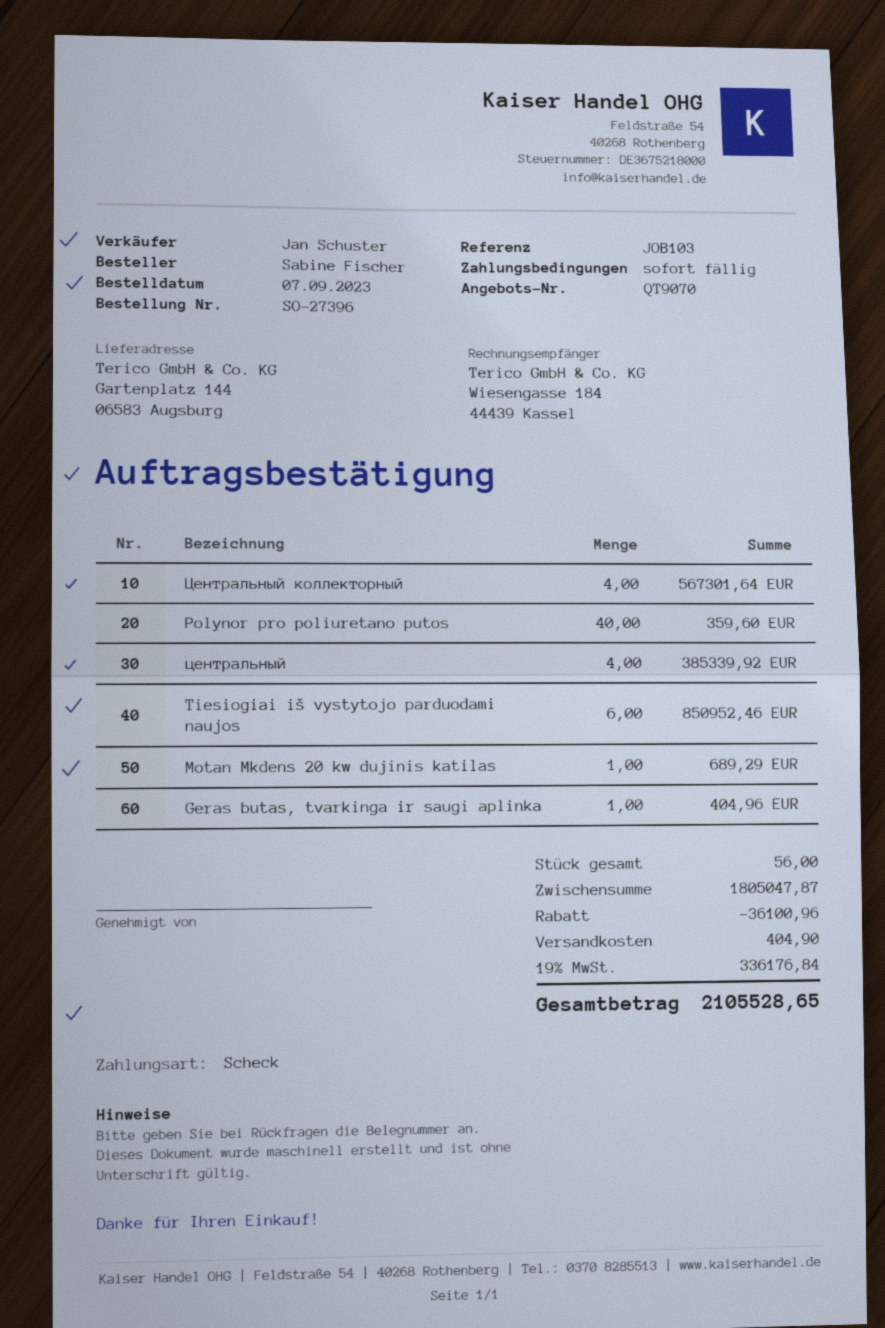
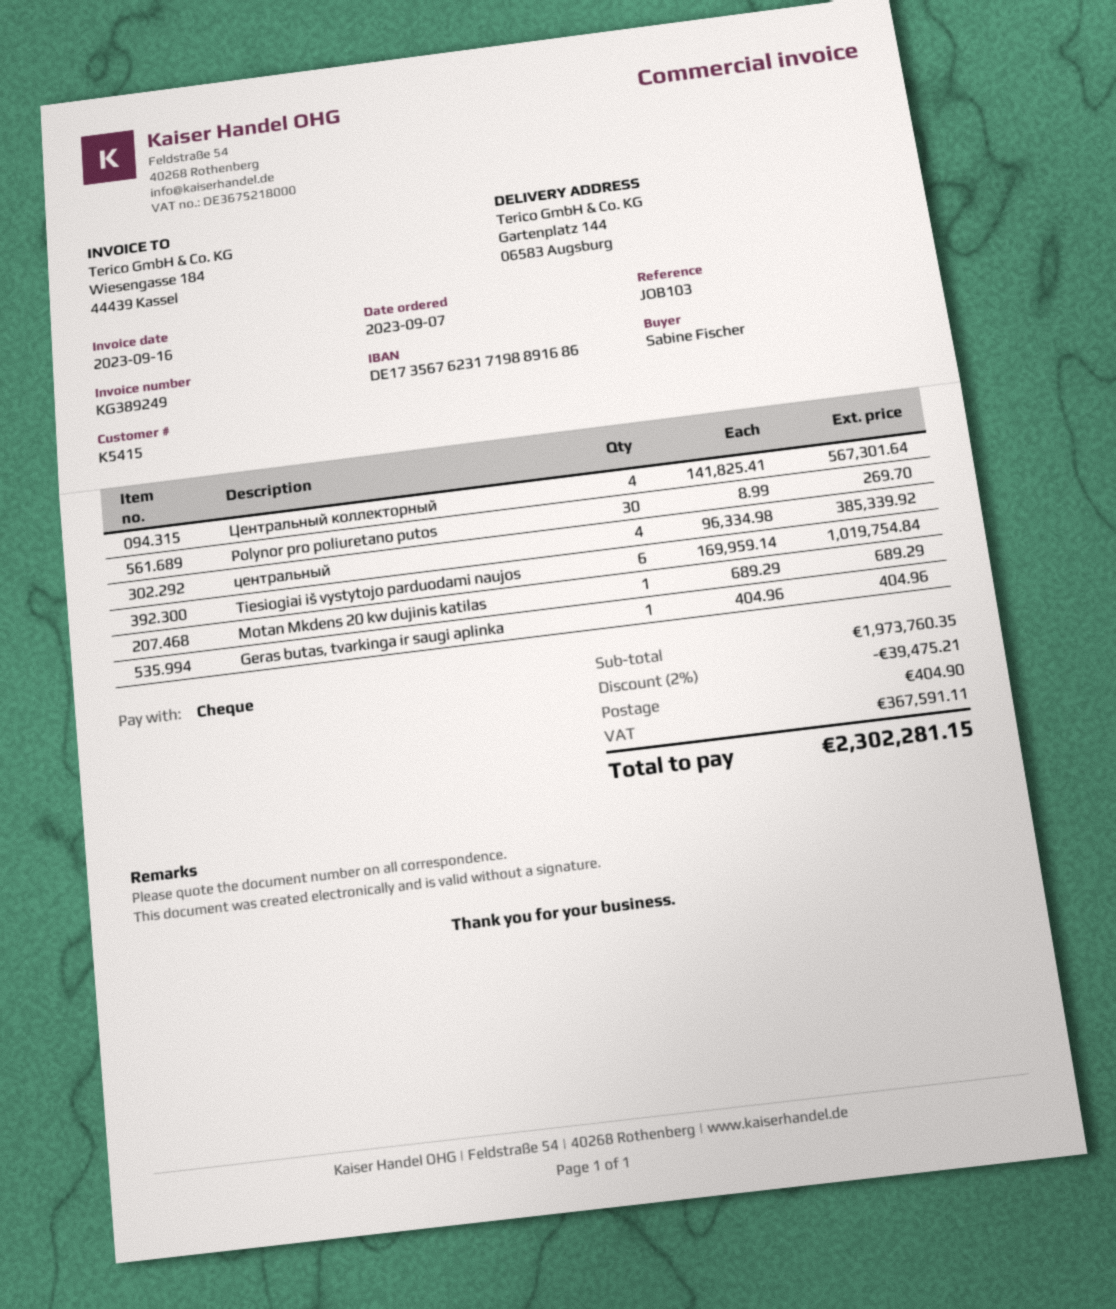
Polynor pro poliuretano putos: 40 for 359.60 -> 30 for 269.70
Tiesiogiai iš vystytojo parduodami naujos: 6 for 850952.46 -> 6 for 1019754.84
subtotal: 1805047.87 -> 1973760.35
discount: 36100.96 -> 39475.21
tax: 336176.84 -> 367591.11
total: 2105528.65 -> 2302281.15

